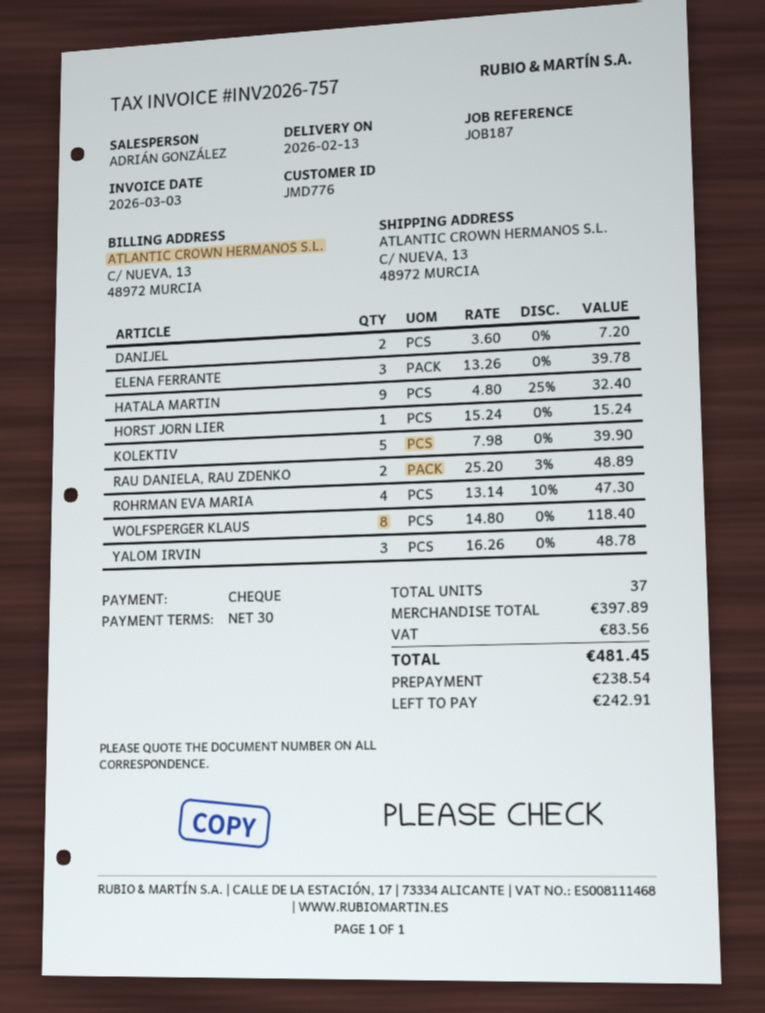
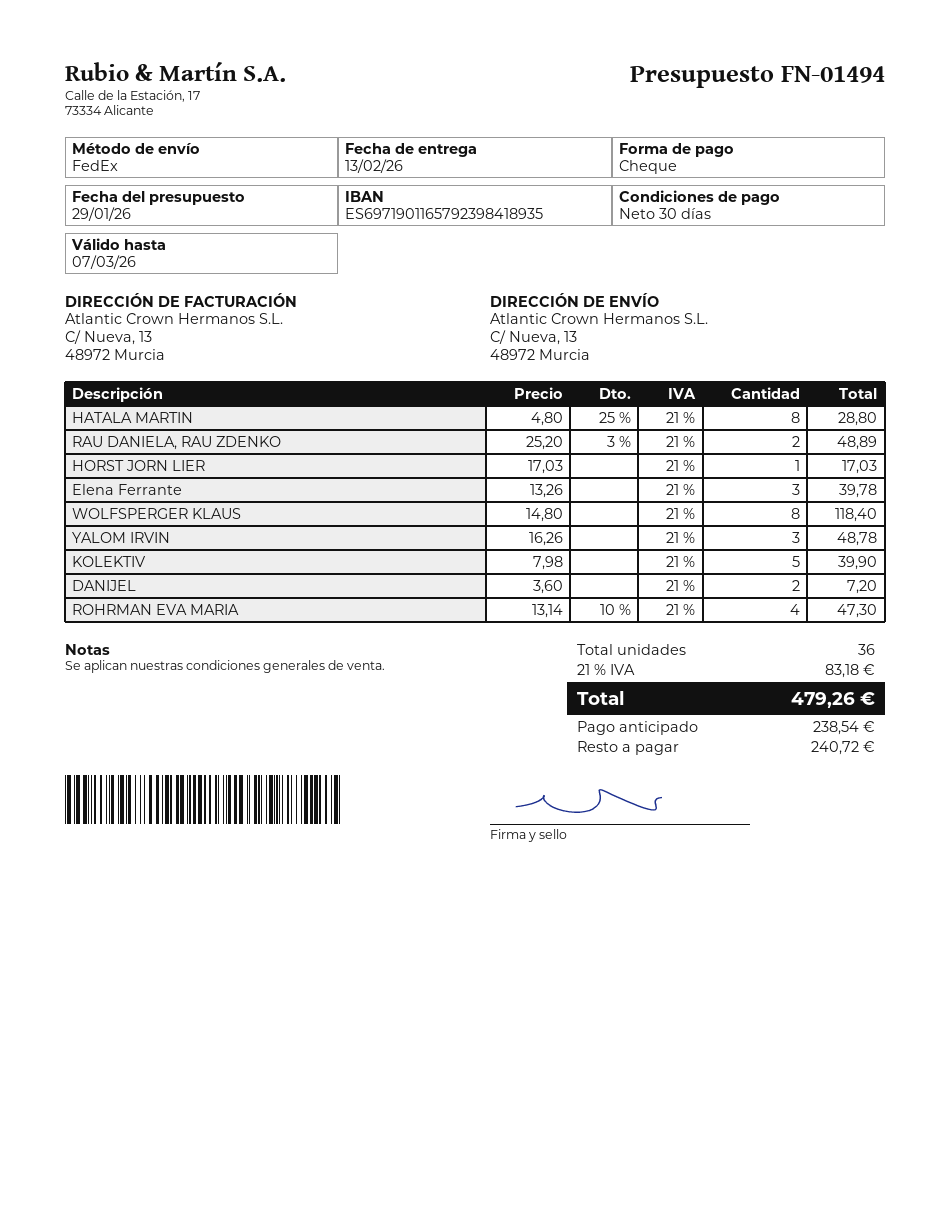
HATALA MARTIN: 9 x 4.80 - 25% = 32.40 -> 8 x 4.80 - 25% = 28.80
HORST JORN LIER: 1 x 15.24 = 15.24 -> 1 x 17.03 = 17.03
total quantity: 37 -> 36
tax: 83.56 -> 83.18
total: 481.45 -> 479.26
balance: 242.91 -> 240.72

